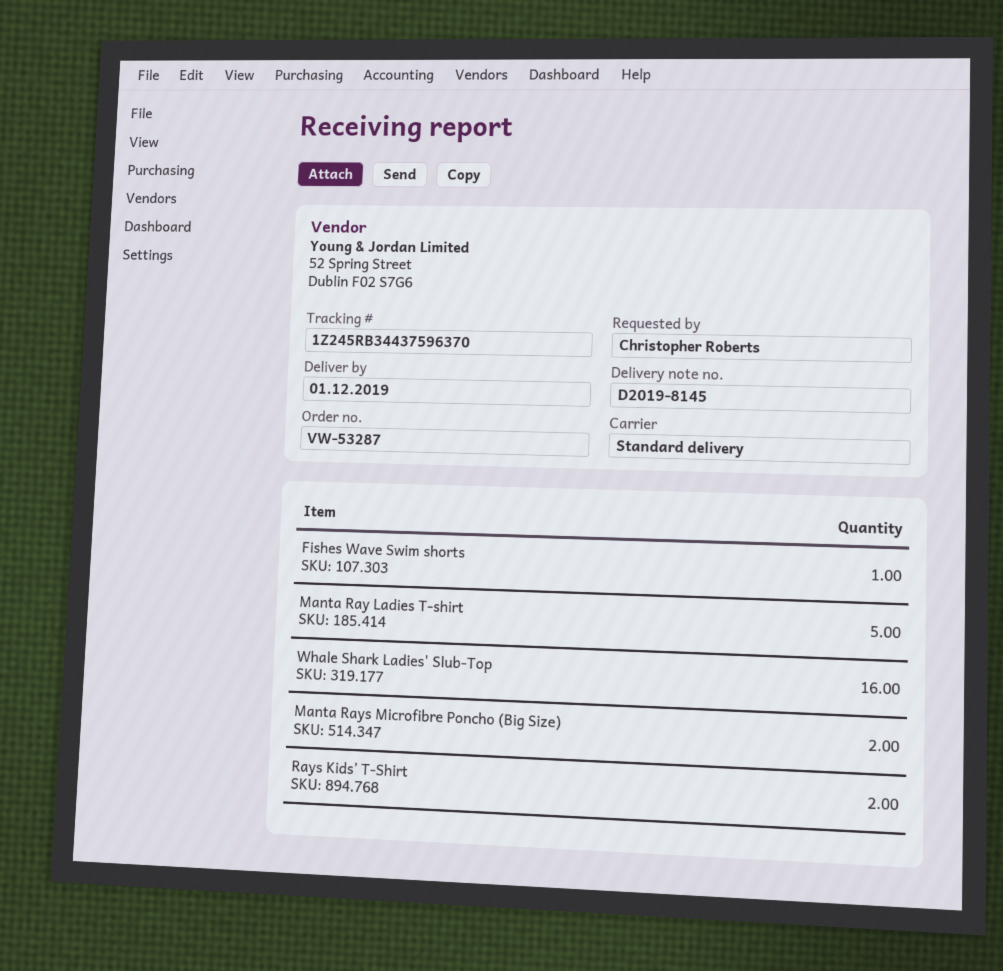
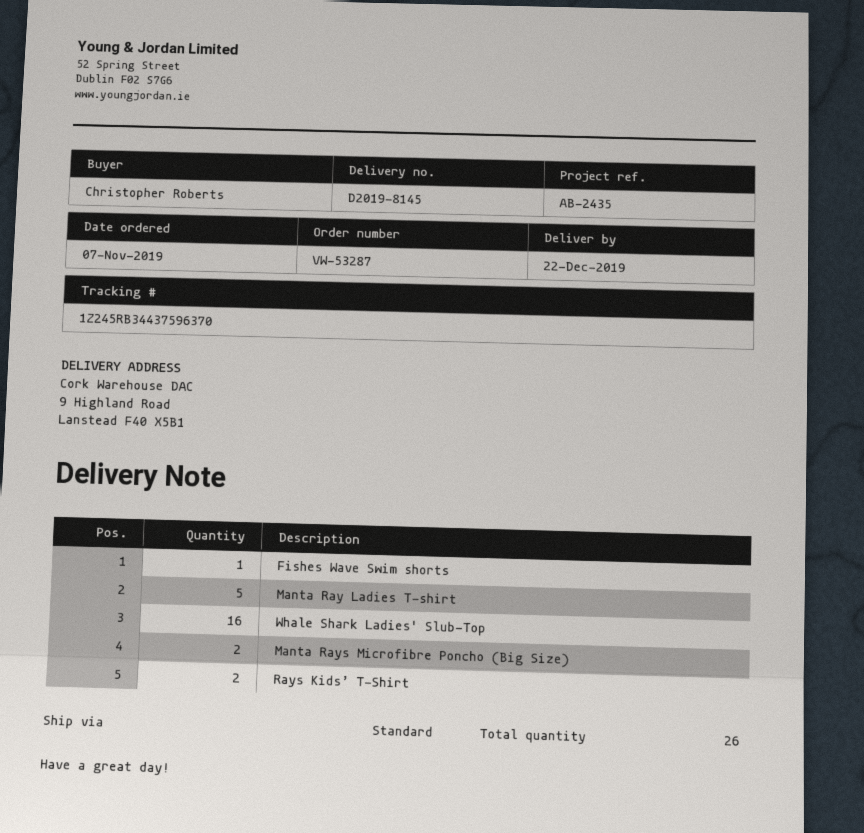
delivery date: 2019-12-01 -> 2019-12-22

